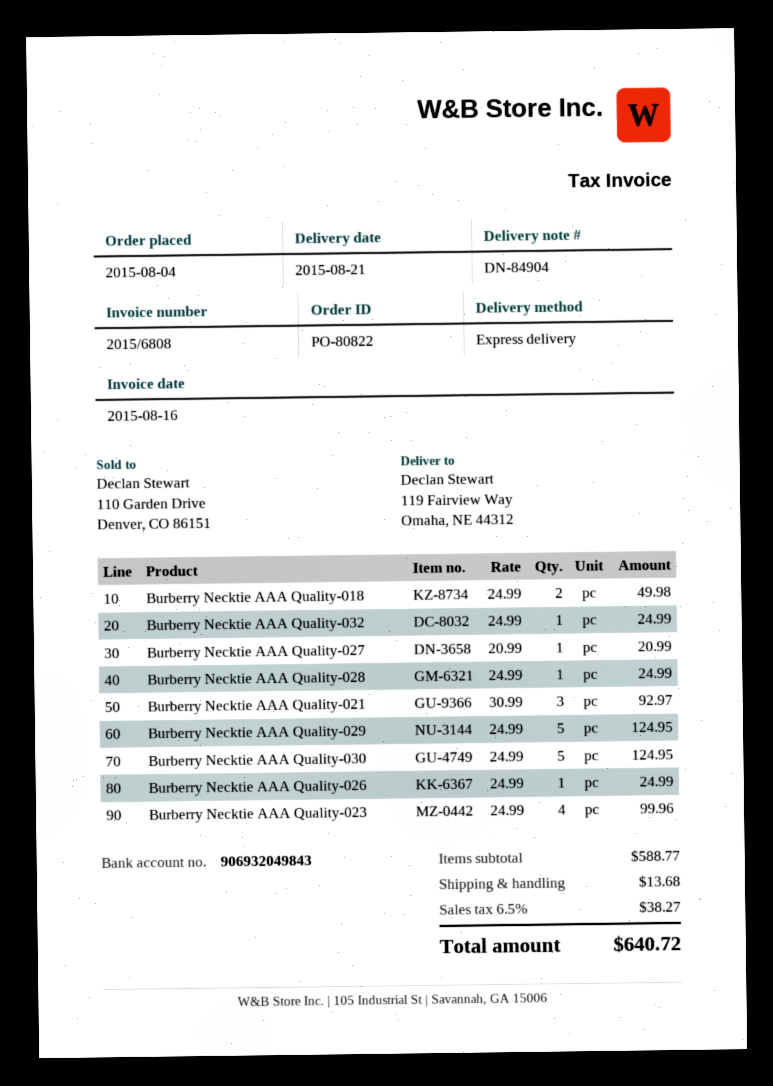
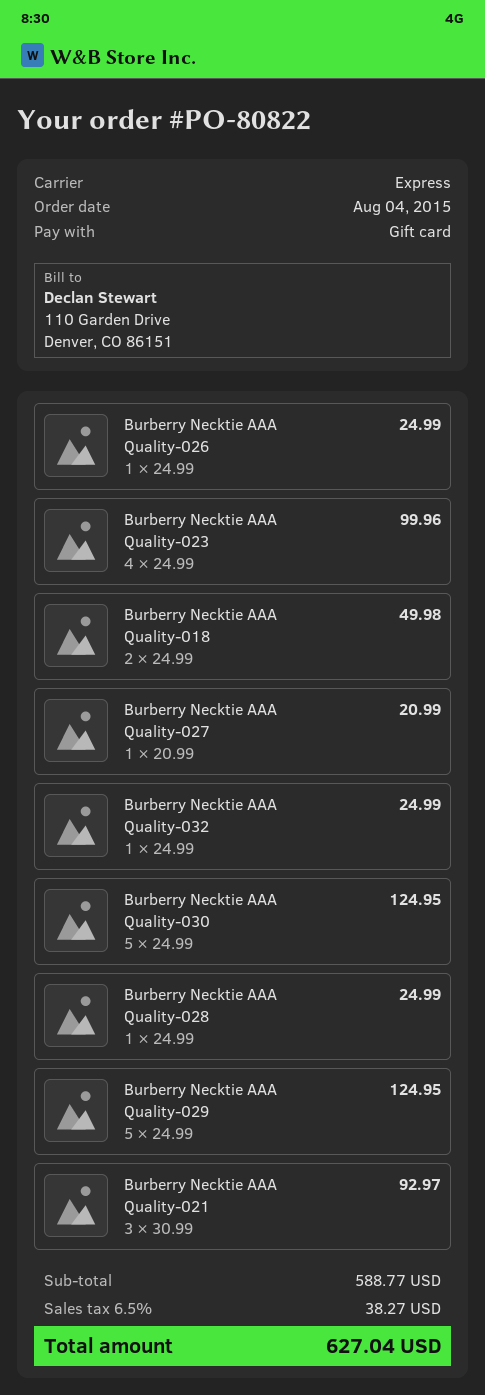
shipping: 13.68 -> none
total: 640.72 -> 627.04

